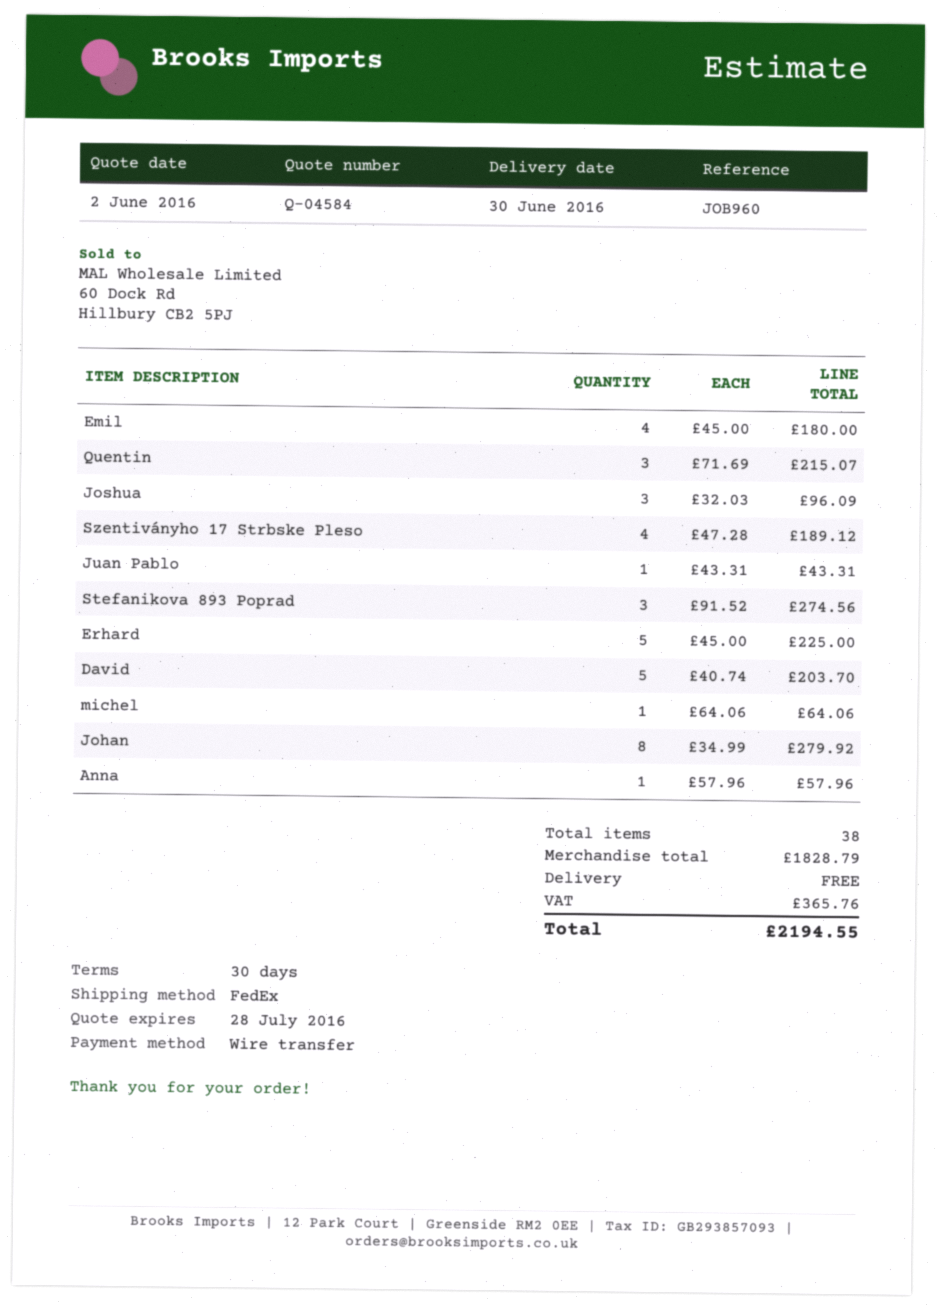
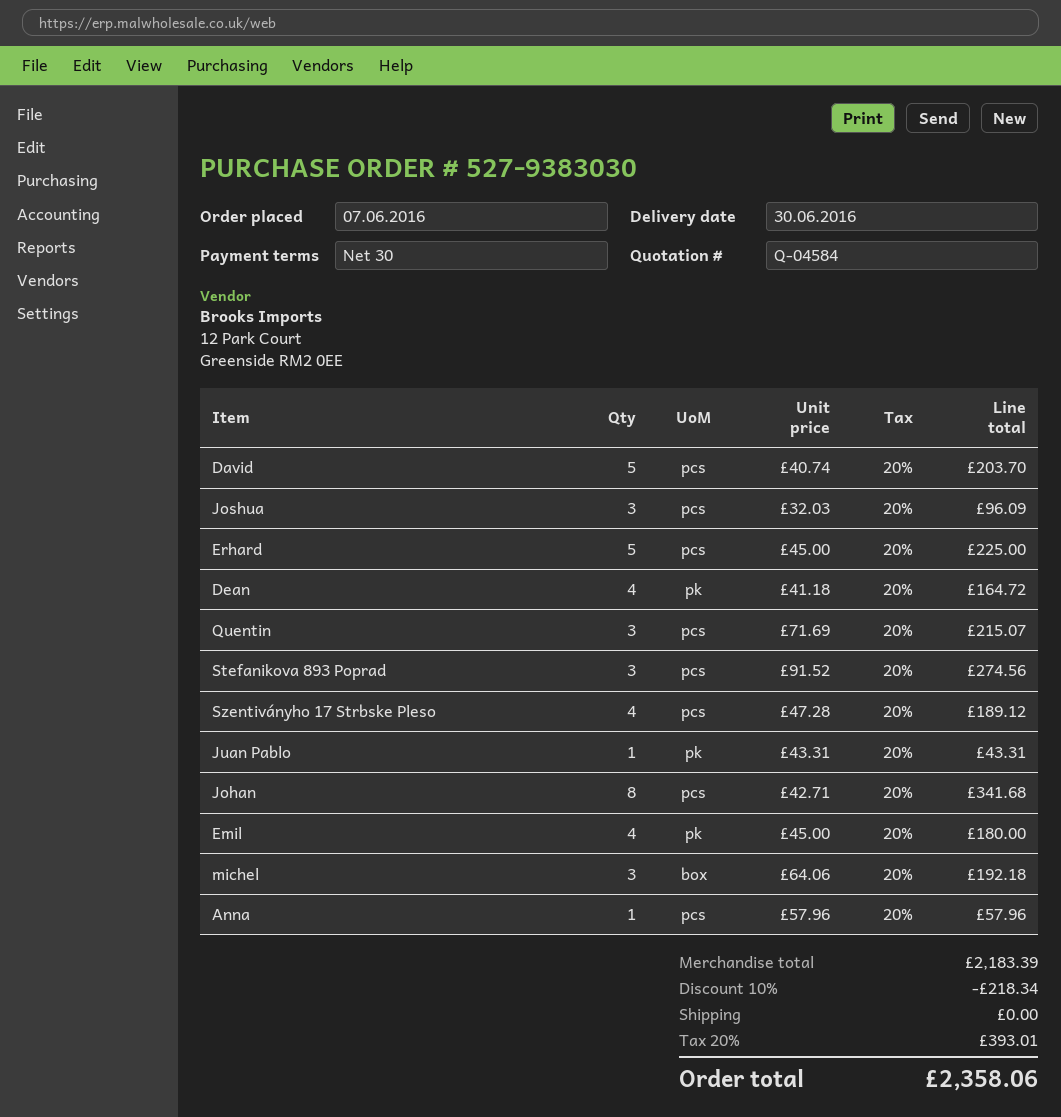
michel: 1 x 64.06 = 64.06 -> 3 x 64.06 = 192.18
Johan: 8 x 34.99 = 279.92 -> 8 x 42.71 = 341.68
Dean: none -> 4 x 41.18 = 164.72
subtotal: 1828.79 -> 2183.39
discount: none -> 10% = 218.34
tax: 365.76 -> 393.01
total: 2194.55 -> 2358.06

